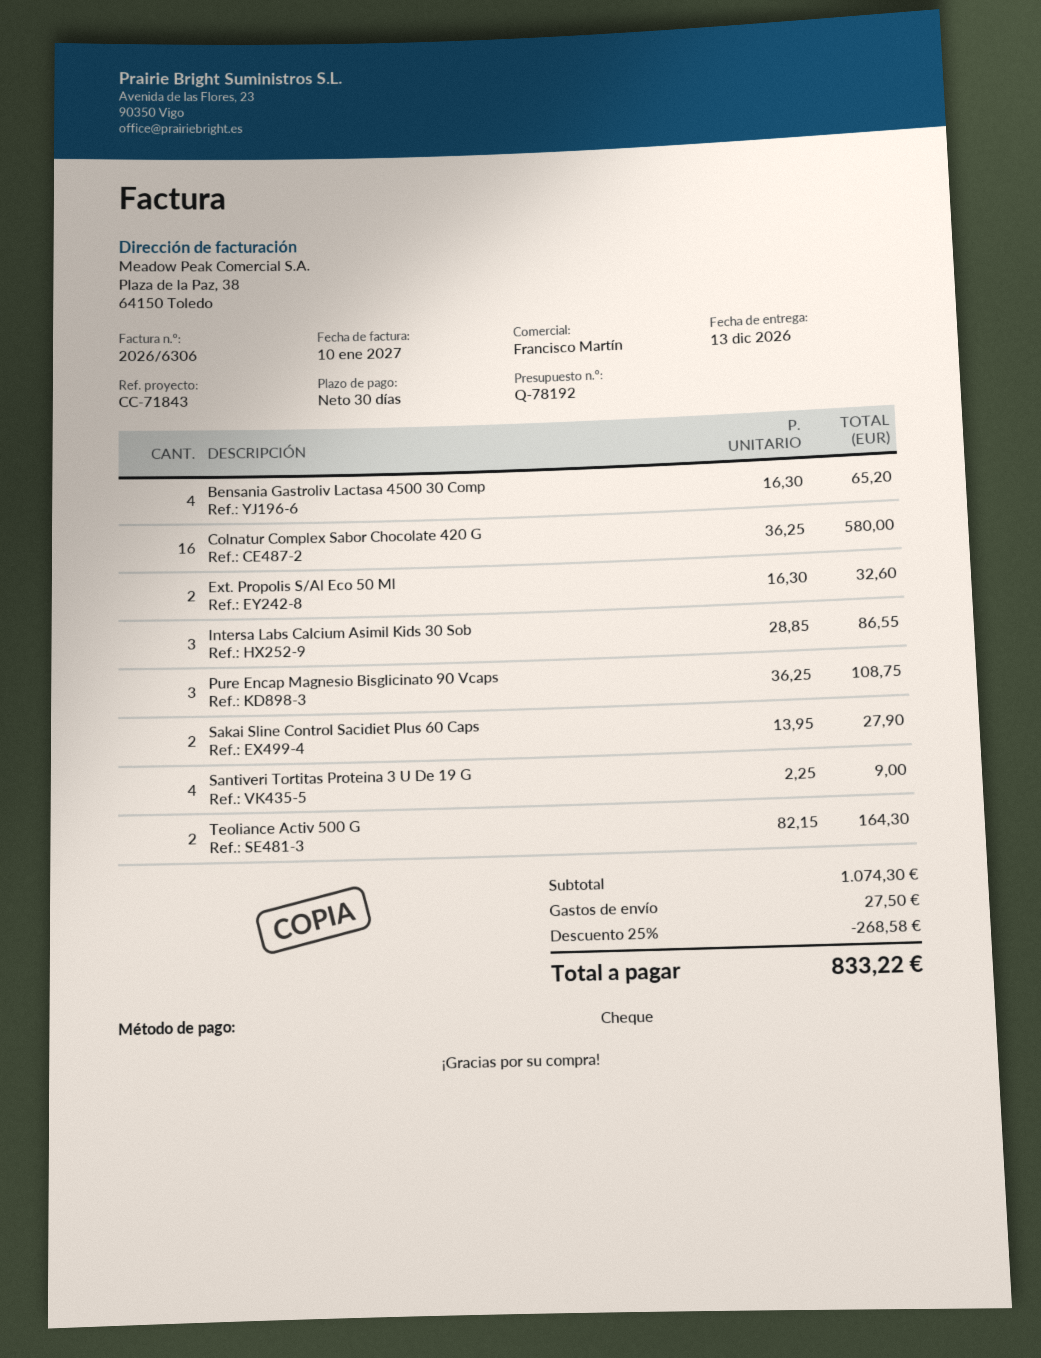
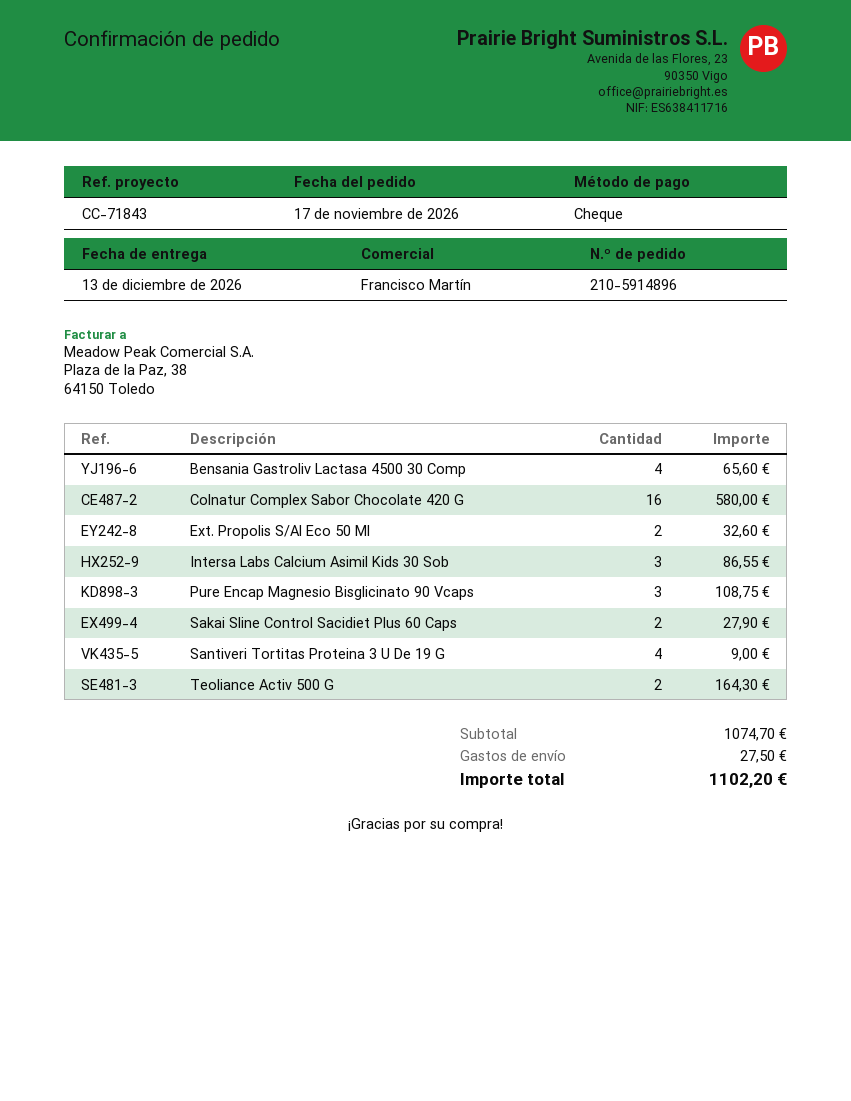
Bensania Gastroliv Lactasa 4500 30 Comp: 4 for 65.20 -> 4 for 65.60
subtotal: 1074.30 -> 1074.70
discount: 25% = 268.58 -> none
total: 833.22 -> 1102.20

